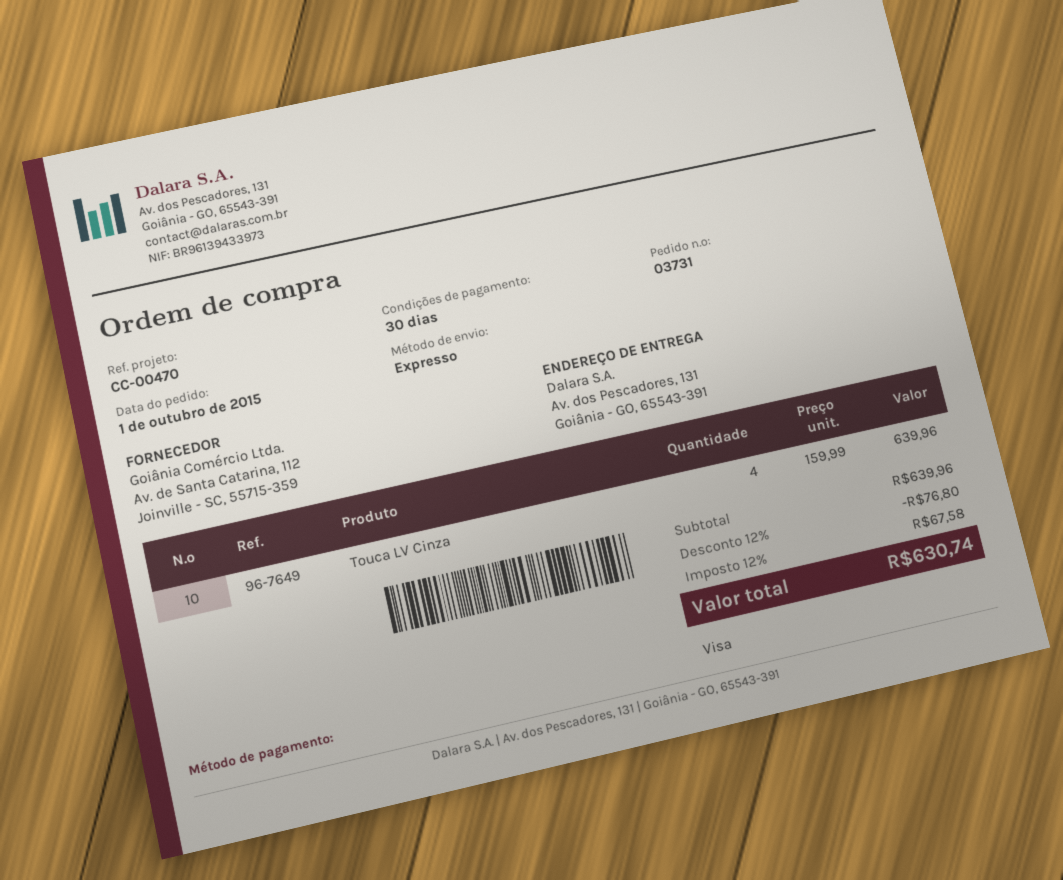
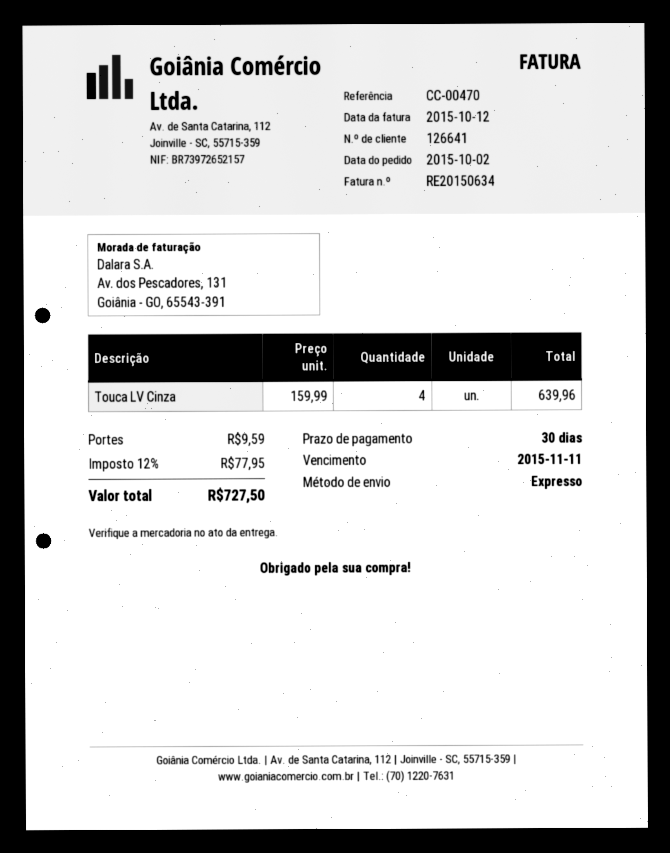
order date: 2015-10-01 -> 2015-10-02
discount: 12% = 76.80 -> none
shipping: none -> 9.59
tax: 12% = 67.58 -> 12% = 77.95
total: 630.74 -> 727.50

